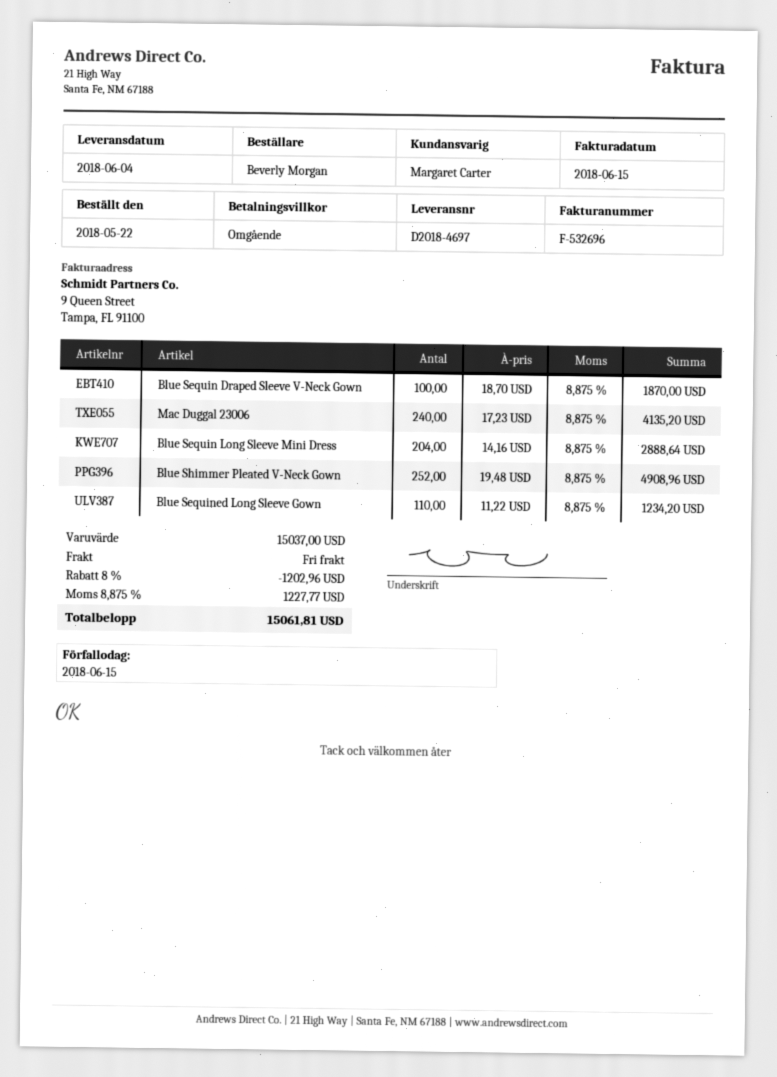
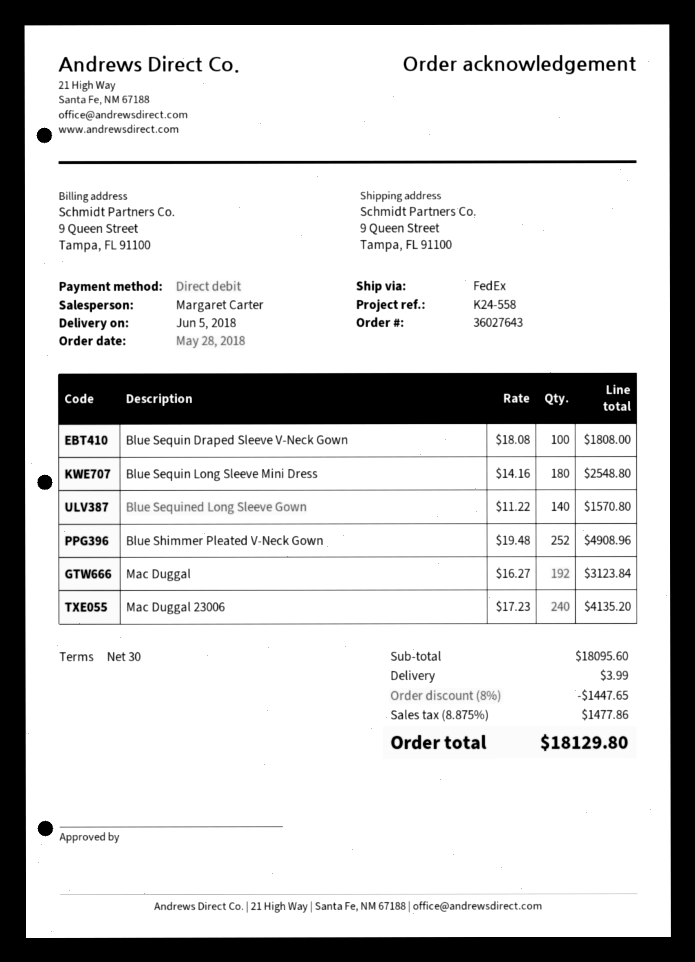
order date: 2018-05-22 -> 2018-05-28
delivery date: 2018-06-04 -> 2018-06-05
payment terms: on receipt -> 30 days
Blue Sequin Draped Sleeve V-Neck Gown: 100 x 18.70 = 1870.00 -> 100 x 18.08 = 1808.00
Blue Sequin Long Sleeve Mini Dress: 204 x 14.16 = 2888.64 -> 180 x 14.16 = 2548.80
Blue Sequined Long Sleeve Gown: 110 x 11.22 = 1234.20 -> 140 x 11.22 = 1570.80
Mac Duggal: none -> 192 x 16.27 = 3123.84
subtotal: 15037.00 -> 18095.60
discount: 8% = 1202.96 -> 8% = 1447.65
shipping: 0.00 -> 3.99
tax: 8.875% = 1227.77 -> 8.875% = 1477.86
total: 15061.81 -> 18129.80

